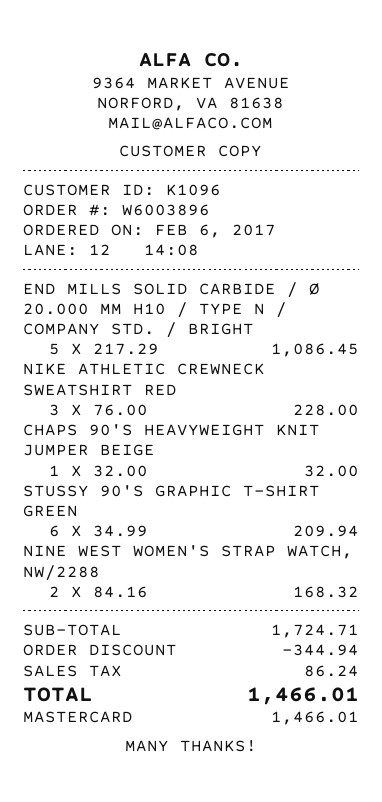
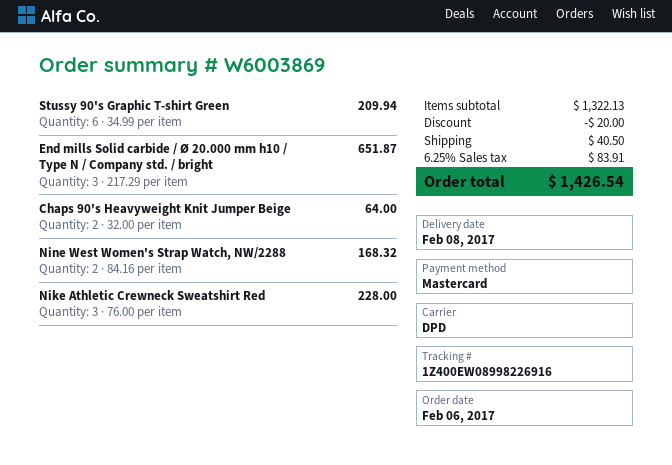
order number: W6003896 -> W6003869
END MILLS SOLID CARBIDE / Ø 20.000 MM H10 / TYPE N / COMPANY STD. / BRIGHT: 5 x 217.29 = 1086.45 -> 3 x 217.29 = 651.87
CHAPS 90'S HEAVYWEIGHT KNIT JUMPER BEIGE: 1 x 32.00 = 32.00 -> 2 x 32.00 = 64.00
subtotal: 1724.71 -> 1322.13
discount: 344.94 -> 20.00
shipping: none -> 40.50
tax: 86.24 -> 83.91
total: 1466.01 -> 1426.54

